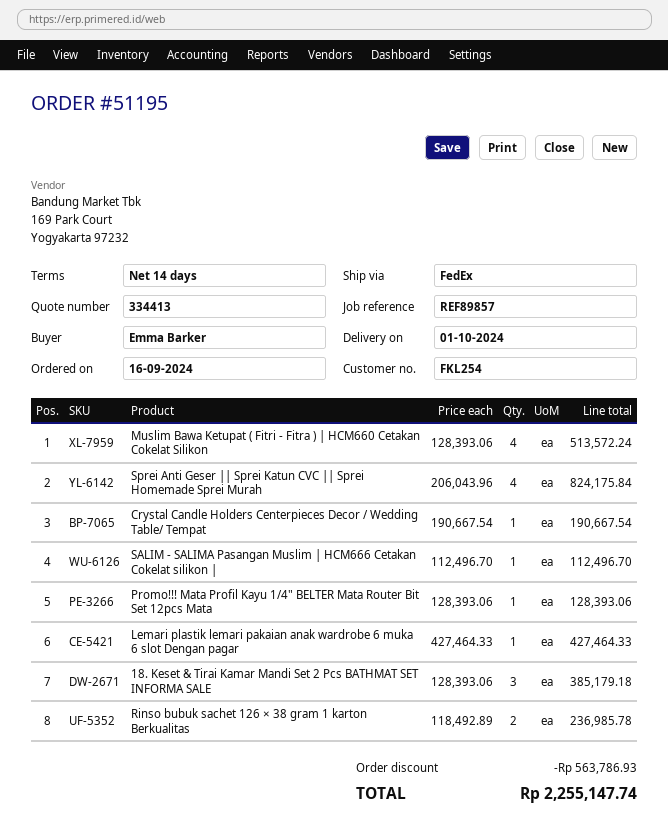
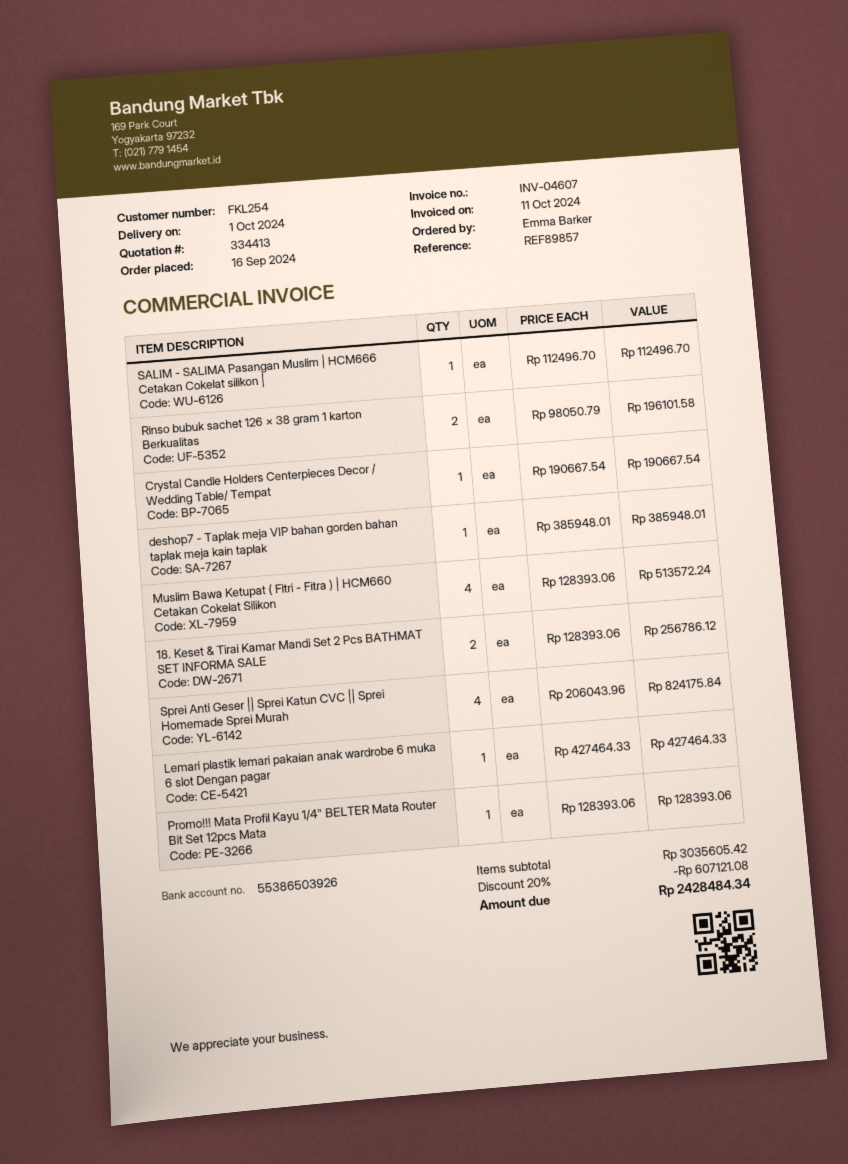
18. Keset & Tirai Kamar Mandi Set 2 Pcs BATHMAT SET INFORMA SALE: 3 x 128393.06 = 385179.18 -> 2 x 128393.06 = 256786.12
Rinso bubuk sachet 126 × 38 gram 1 karton Berkualitas: 2 x 118492.89 = 236985.78 -> 2 x 98050.79 = 196101.58
deshop7 - Taplak meja VIP bahan gorden bahan taplak meja kain taplak: none -> 1 x 385948.01 = 385948.01
discount: 563786.93 -> 607121.08
total: 2255147.74 -> 2428484.34

